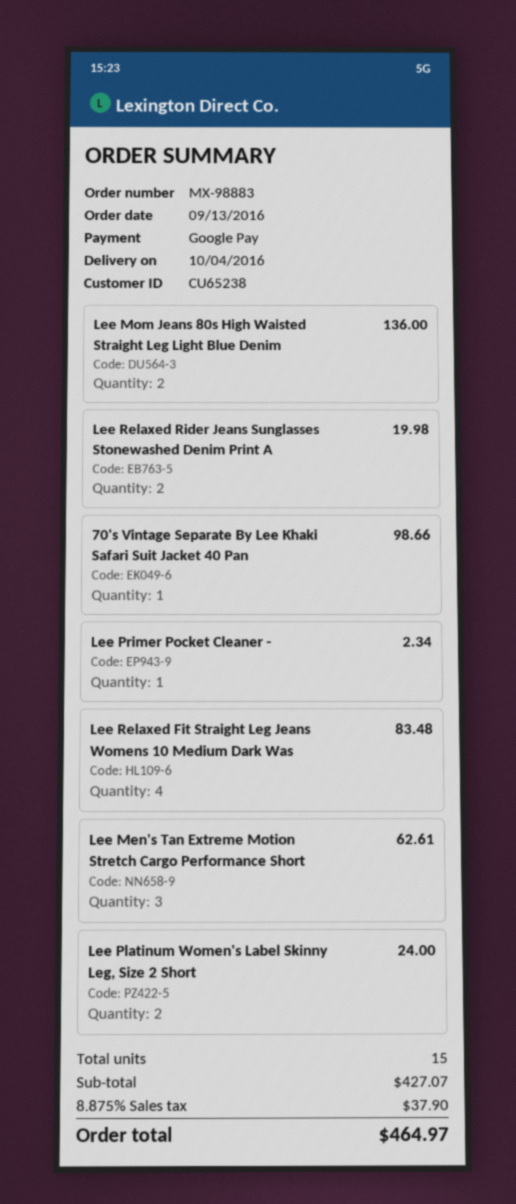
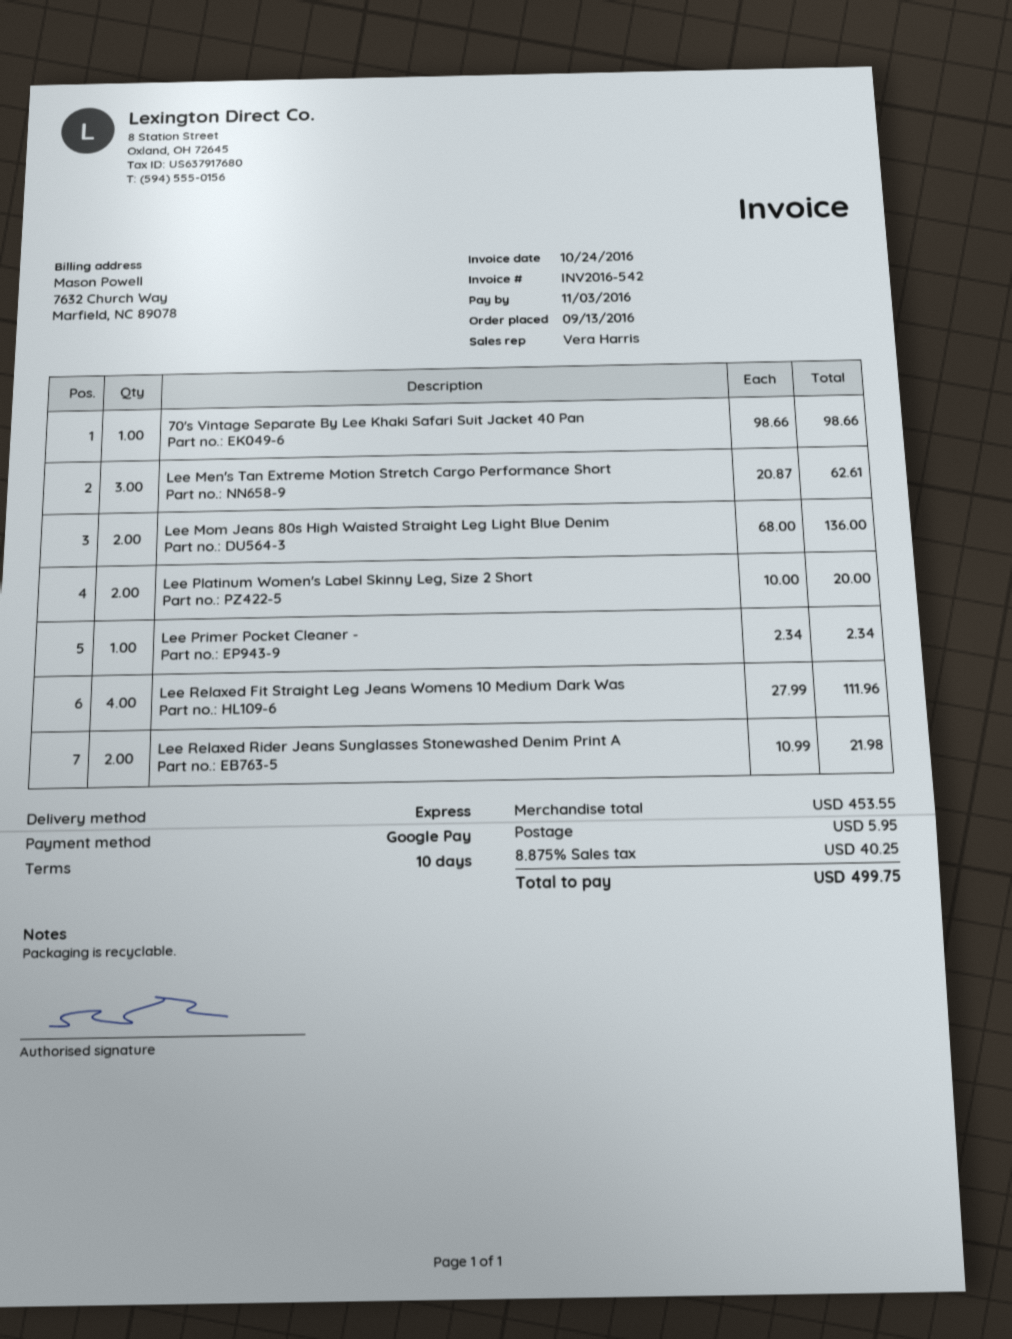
Lee Relaxed Rider Jeans Sunglasses Stonewashed Denim Print A: 2 for 19.98 -> 2 for 21.98
Lee Relaxed Fit Straight Leg Jeans Womens 10 Medium Dark Was: 4 for 83.48 -> 4 for 111.96
Lee Platinum Women's Label Skinny Leg, Size 2 Short: 2 for 24.00 -> 2 for 20.00
subtotal: 427.07 -> 453.55
shipping: none -> 5.95
tax: 8.875% = 37.90 -> 8.875% = 40.25
total: 464.97 -> 499.75

